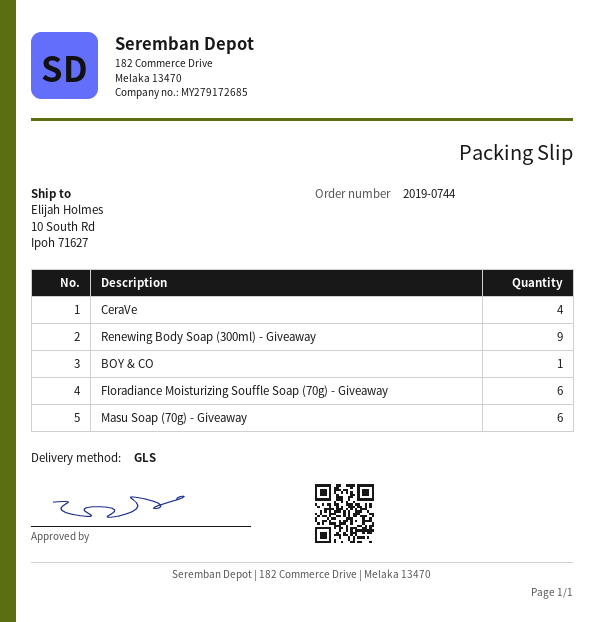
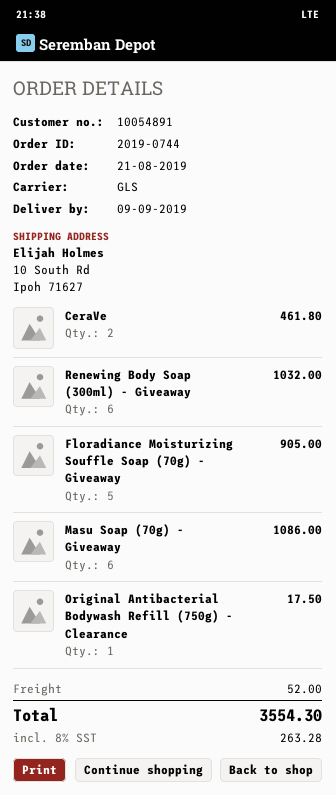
CeraVe: 4 -> 2
Renewing Body Soap (300ml) - Giveaway: 9 -> 6
BOY & CO: 1 -> none
Floradiance Moisturizing Souffle Soap (70g) - Giveaway: 6 -> 5
Original Antibacterial Bodywash Refill (750g) - Clearance: none -> 1

